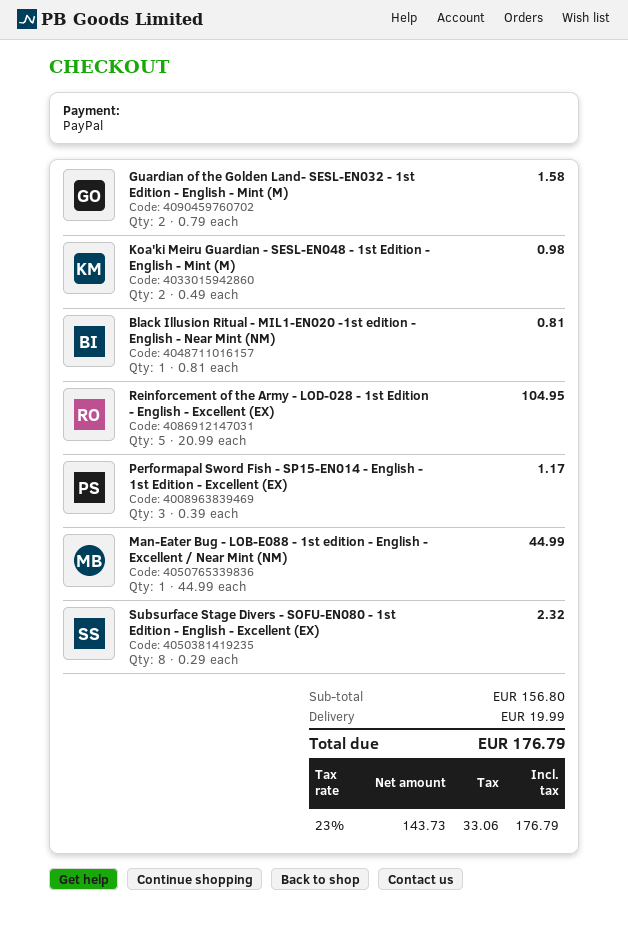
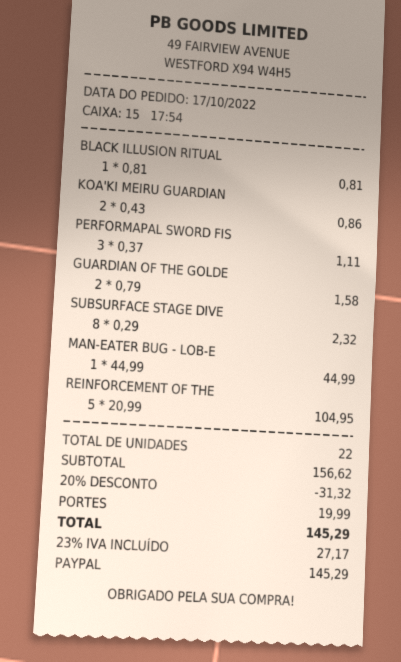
Koa'ki Meiru Guardian - SESL-EN048 - 1st Edition - English - Mint (M): 2 x 0.49 = 0.98 -> 2 x 0.43 = 0.86
Performapal Sword Fish - SP15-EN014 - English - 1st Edition - Excellent (EX): 3 x 0.39 = 1.17 -> 3 x 0.37 = 1.11
subtotal: 156.80 -> 156.62
discount: none -> 20% = 31.32
tax: 23% = 33.06 -> 23% = 27.17
total: 176.79 -> 145.29

